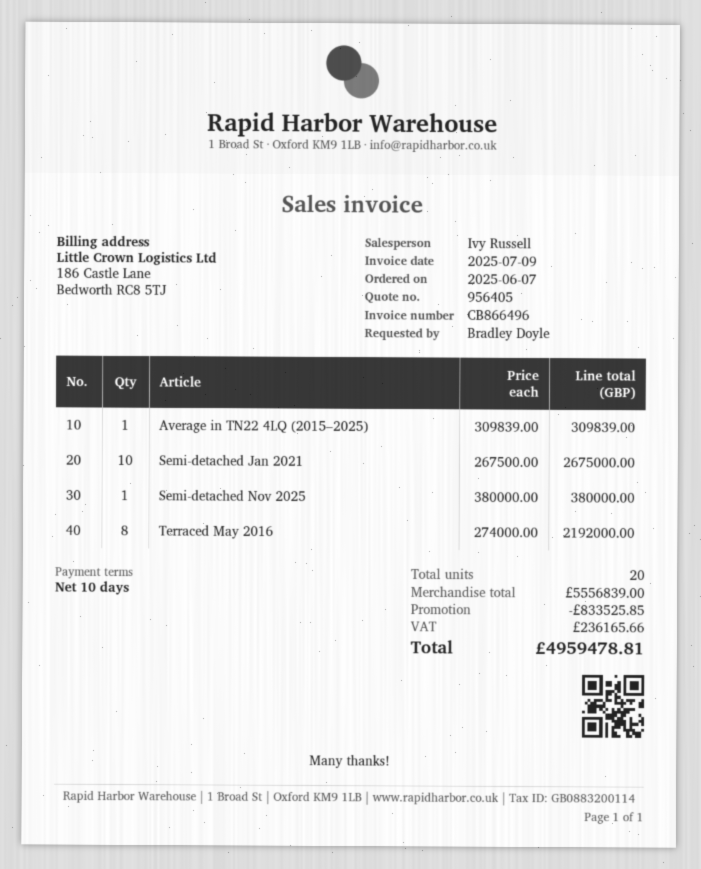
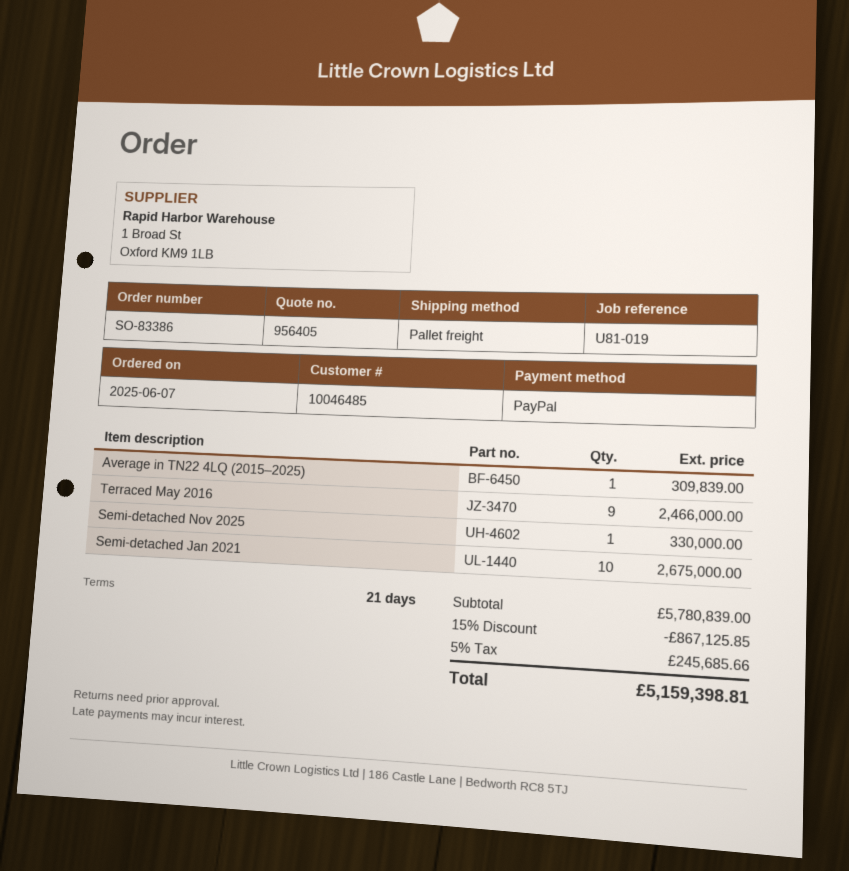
payment terms: 10 days -> 21 days
Semi-detached Nov 2025: 1 for 380000.00 -> 1 for 330000.00
Terraced May 2016: 8 for 2192000.00 -> 9 for 2466000.00
subtotal: 5556839.00 -> 5780839.00
discount: 833525.85 -> 867125.85
tax: 236165.66 -> 245685.66
total: 4959478.81 -> 5159398.81

